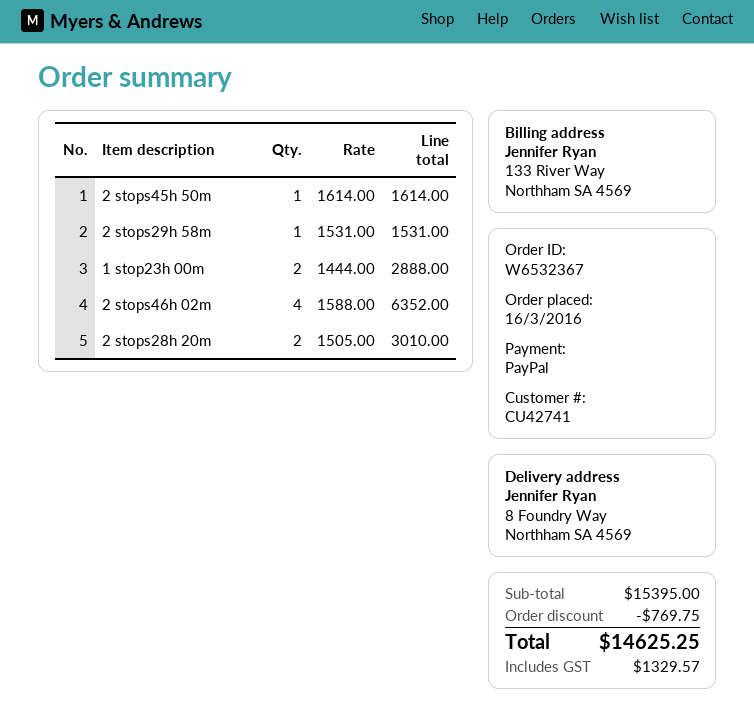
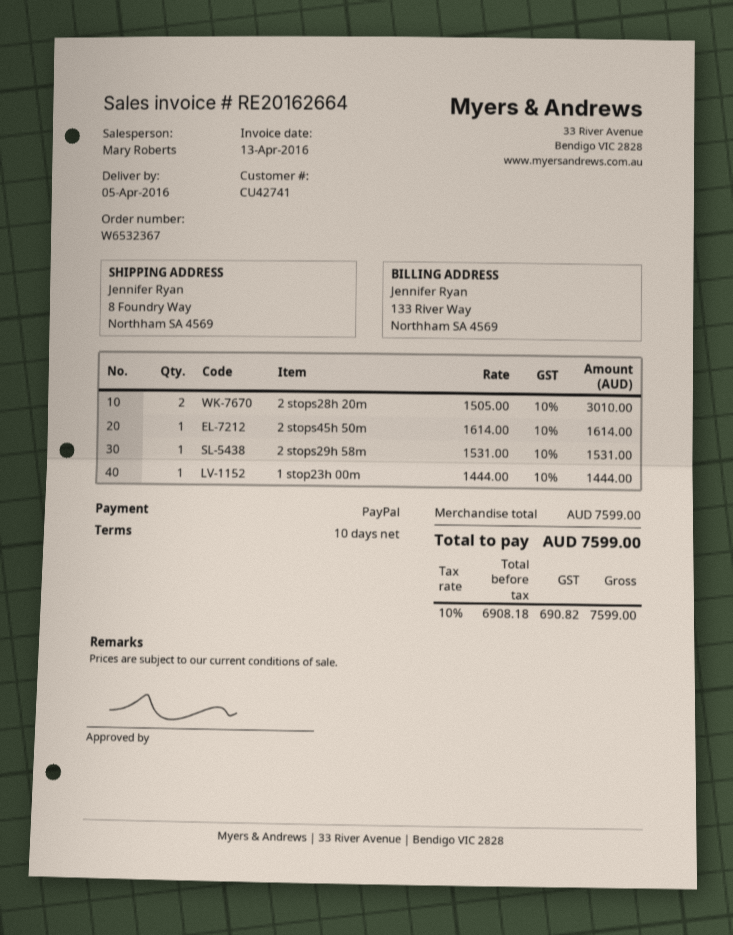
1 stop23h 00m: 2 x 1444.00 = 2888.00 -> 1 x 1444.00 = 1444.00
2 stops46h 02m: 4 x 1588.00 = 6352.00 -> none
subtotal: 15395.00 -> 7599.00
discount: 769.75 -> none
tax: 1329.57 -> 690.82
total: 14625.25 -> 7599.00

